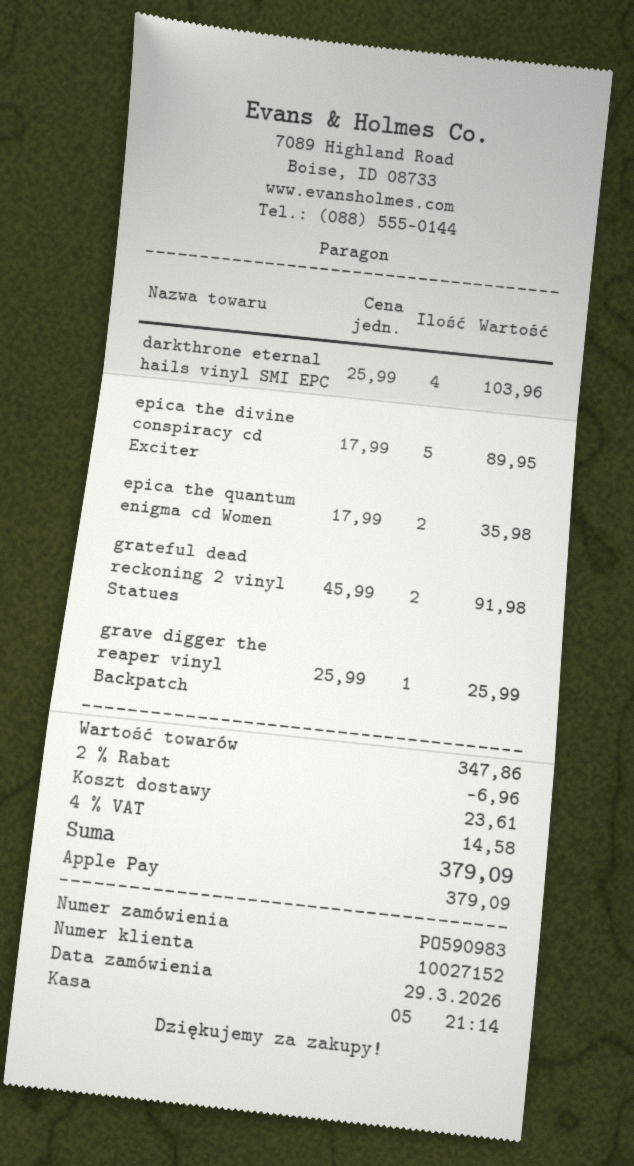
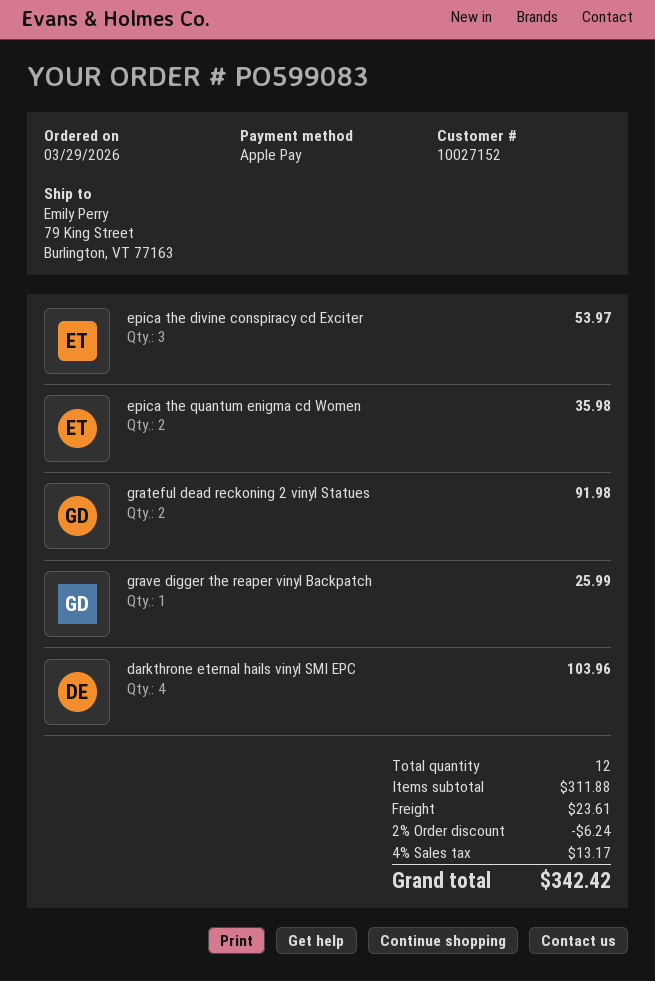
order number: PO590983 -> PO599083
epica the divine conspiracy cd Exciter: 5 for 89.95 -> 3 for 53.97
subtotal: 347.86 -> 311.88
discount: 2% = 6.96 -> 2% = 6.24
tax: 4% = 14.58 -> 4% = 13.17
total: 379.09 -> 342.42

